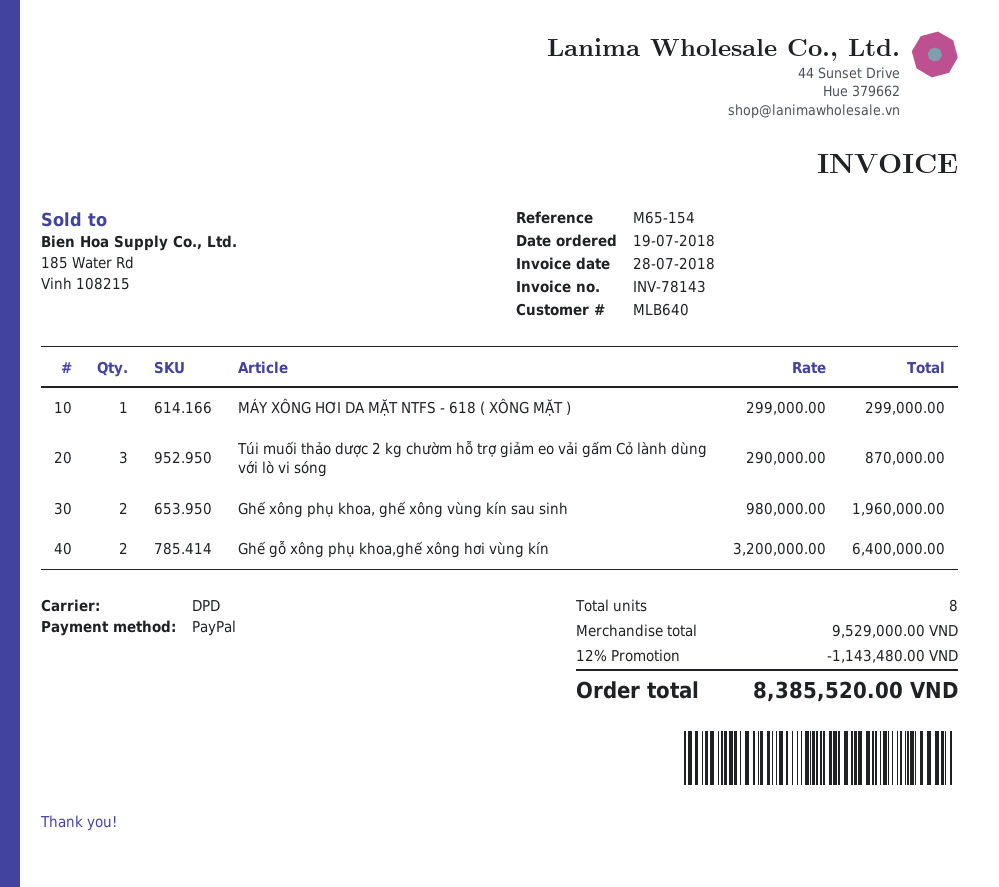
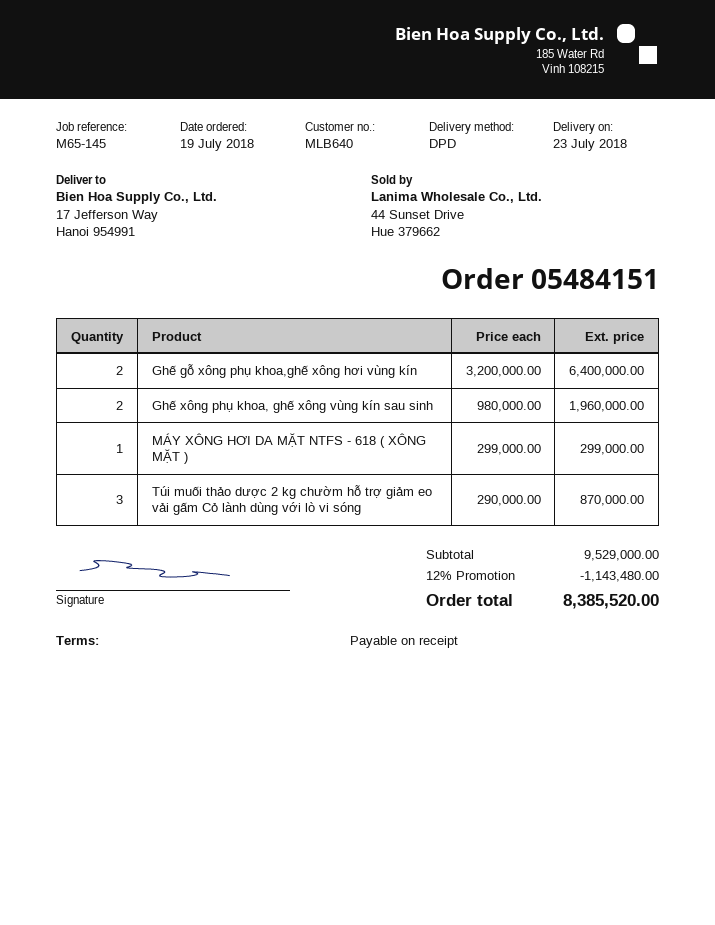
reference: M65-154 -> M65-145

